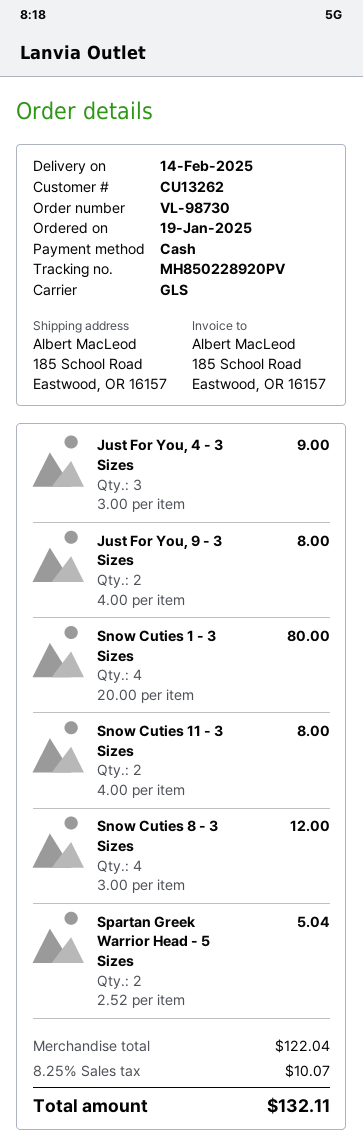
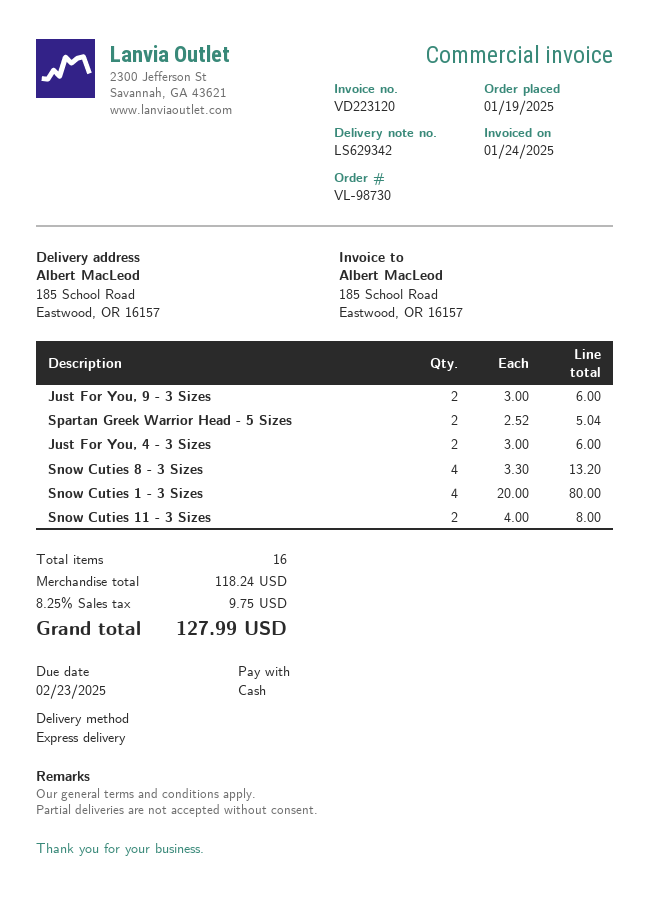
shipping method: GLS -> express
Just For You, 4 - 3 Sizes: 3 x 3.00 = 9.00 -> 2 x 3.00 = 6.00
Just For You, 9 - 3 Sizes: 2 x 4.00 = 8.00 -> 2 x 3.00 = 6.00
Snow Cuties 8 - 3 Sizes: 4 x 3.00 = 12.00 -> 4 x 3.30 = 13.20
subtotal: 122.04 -> 118.24
tax: 8.25% = 10.07 -> 8.25% = 9.75
total: 132.11 -> 127.99

